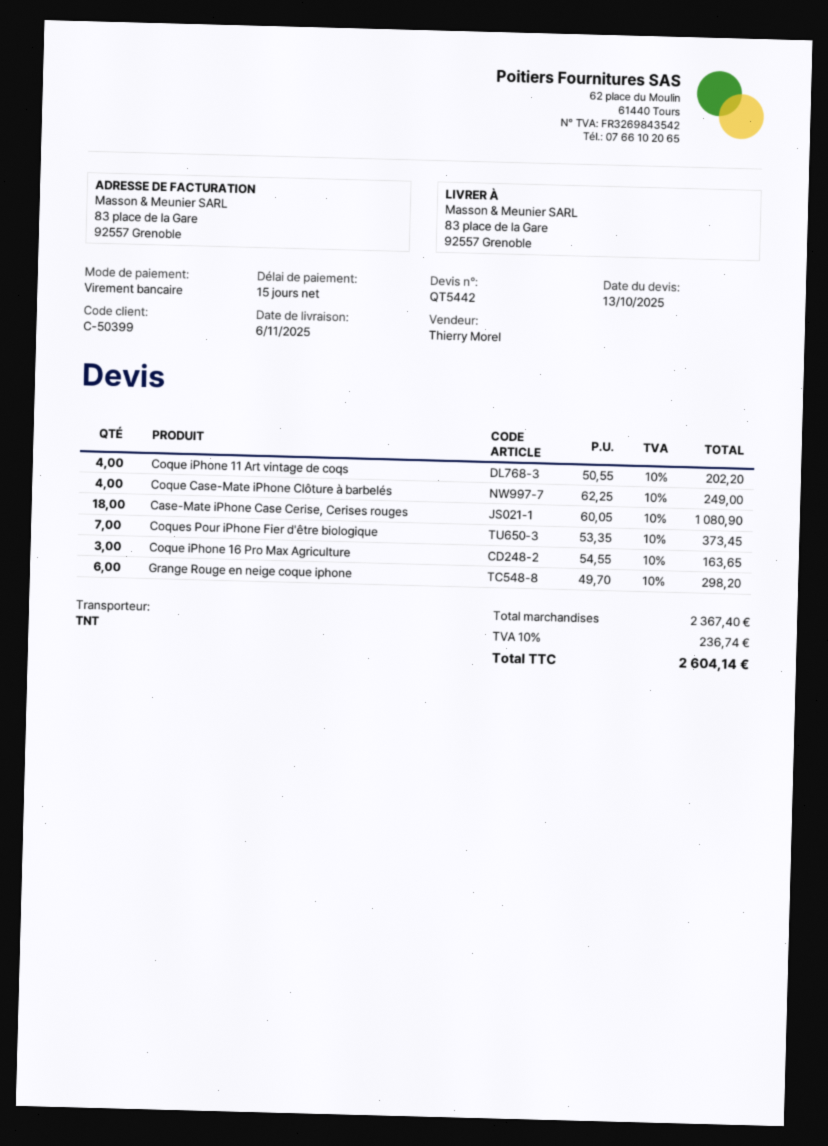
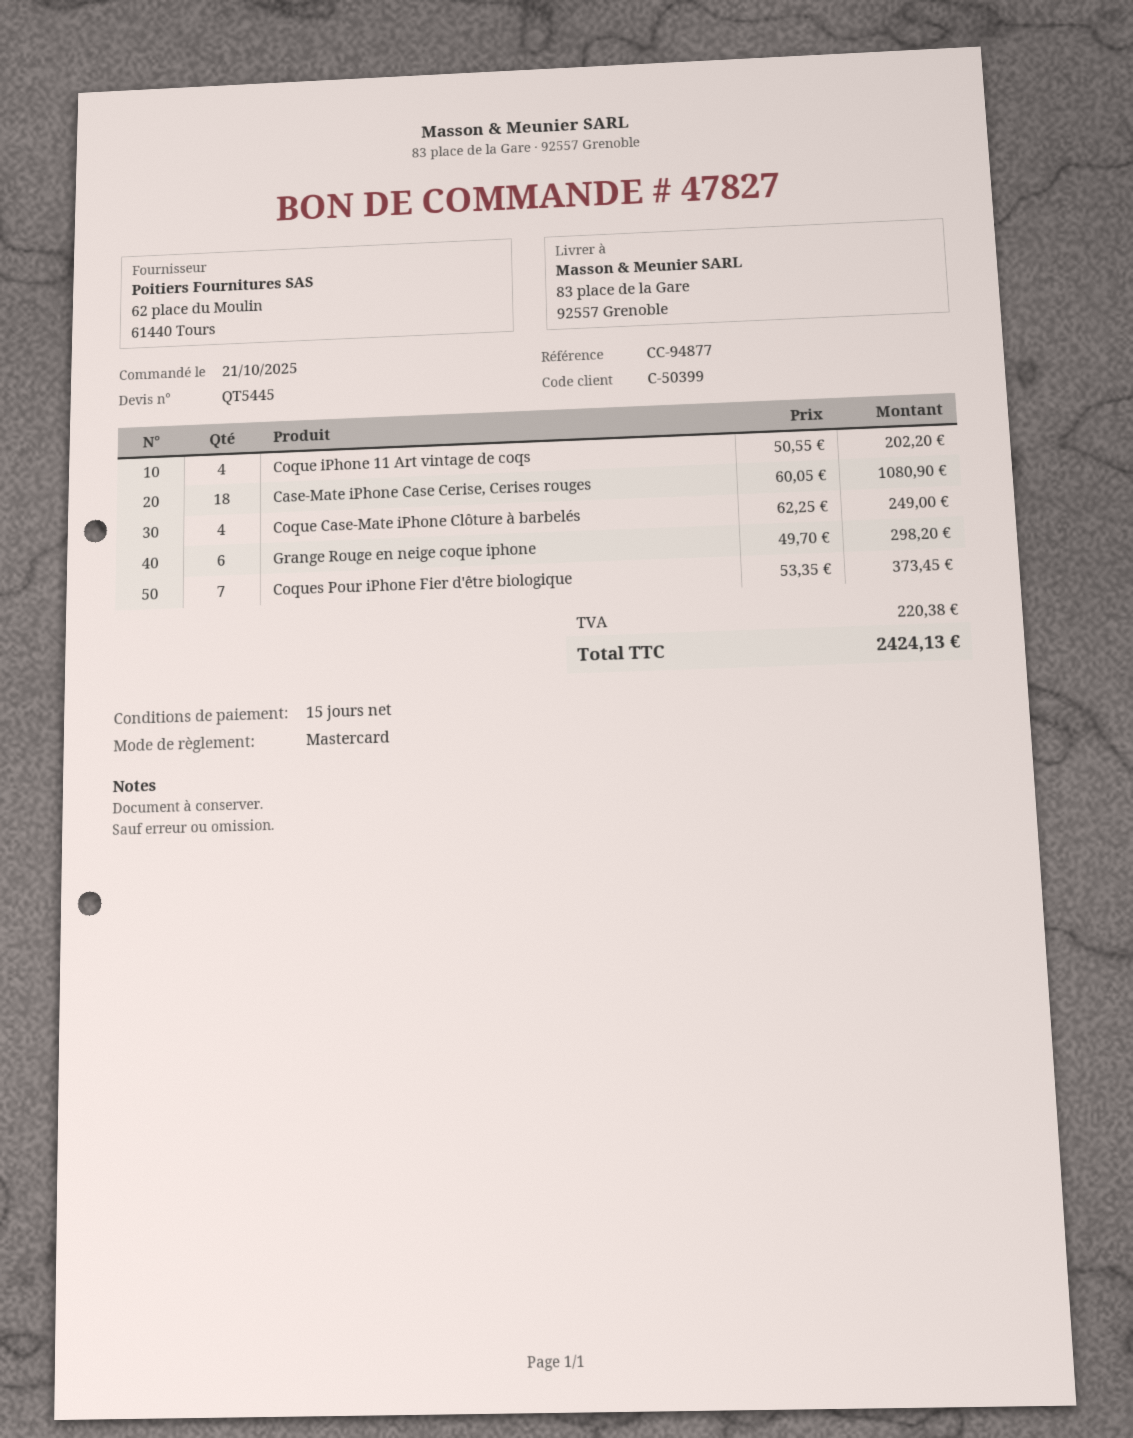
quote number: QT5442 -> QT5445
payment method: bank transfer -> Mastercard
Coque iPhone 16 Pro Max Agriculture: 3 x 54.55 = 163.65 -> none
tax: 236.74 -> 220.38
total: 2604.14 -> 2424.13

